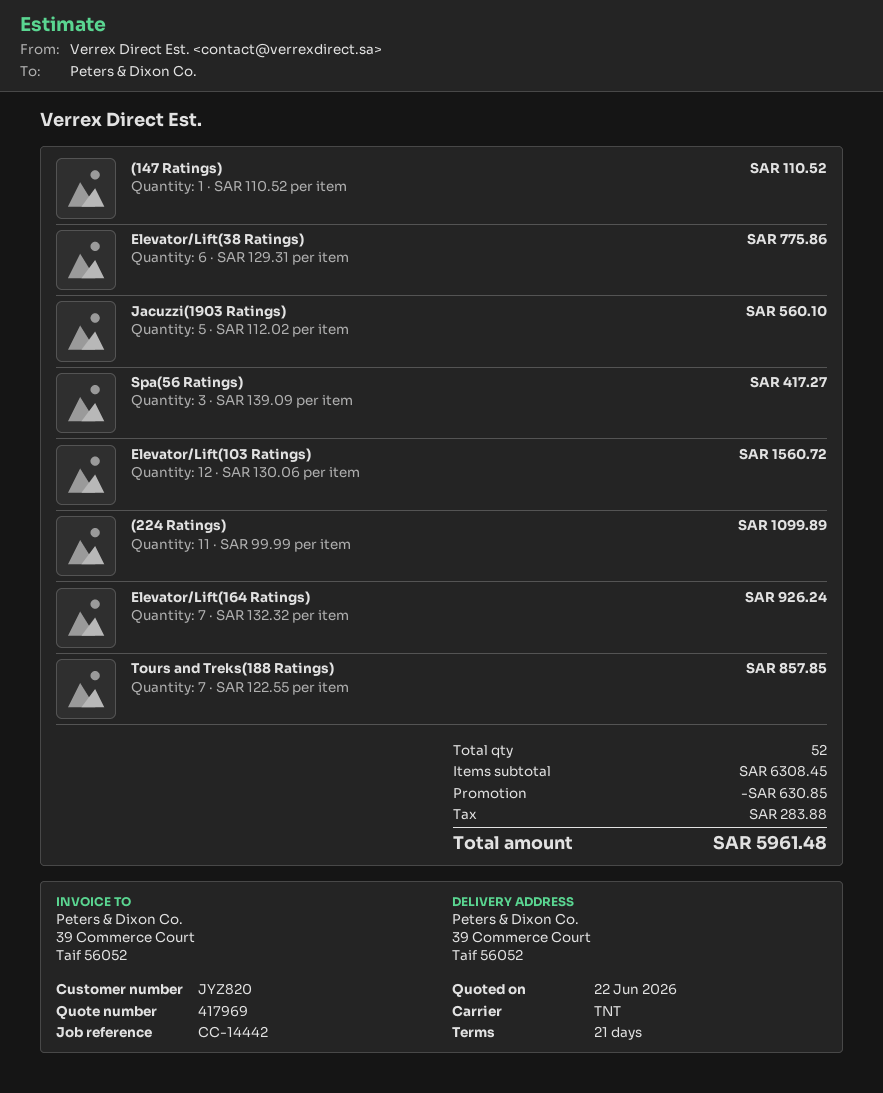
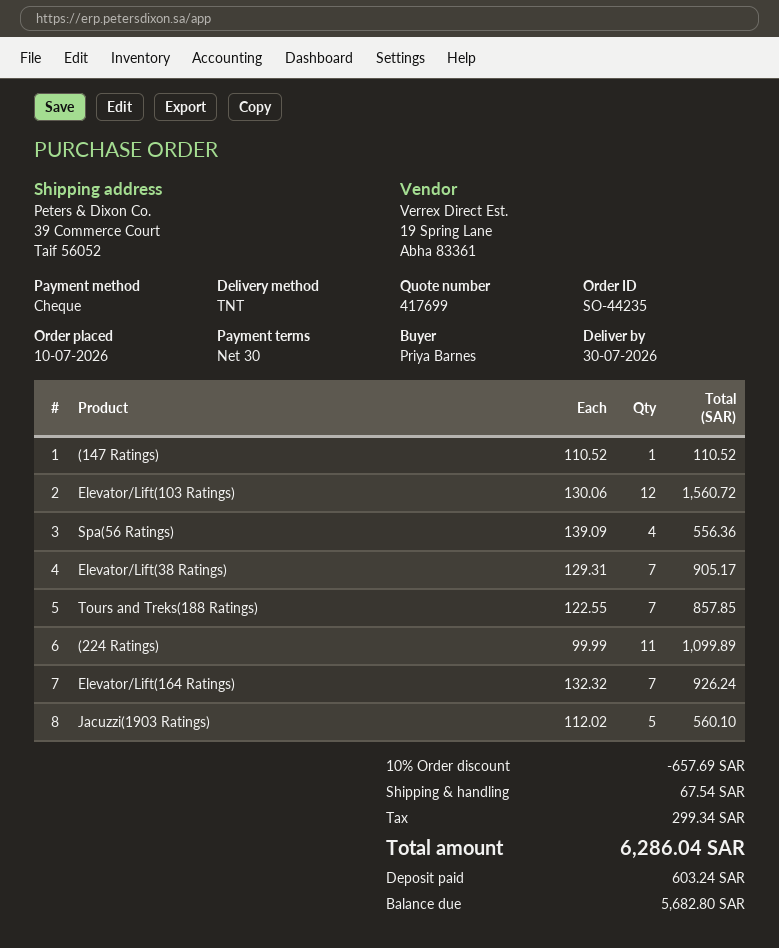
quote number: 417969 -> 417699
payment terms: 21 days -> 30 days
Elevator/Lift(38 Ratings): 6 x 129.31 = 775.86 -> 7 x 129.31 = 905.17
Spa(56 Ratings): 3 x 139.09 = 417.27 -> 4 x 139.09 = 556.36
discount: 630.85 -> 657.69
shipping: none -> 67.54
tax: 283.88 -> 299.34
total: 5961.48 -> 6286.04

